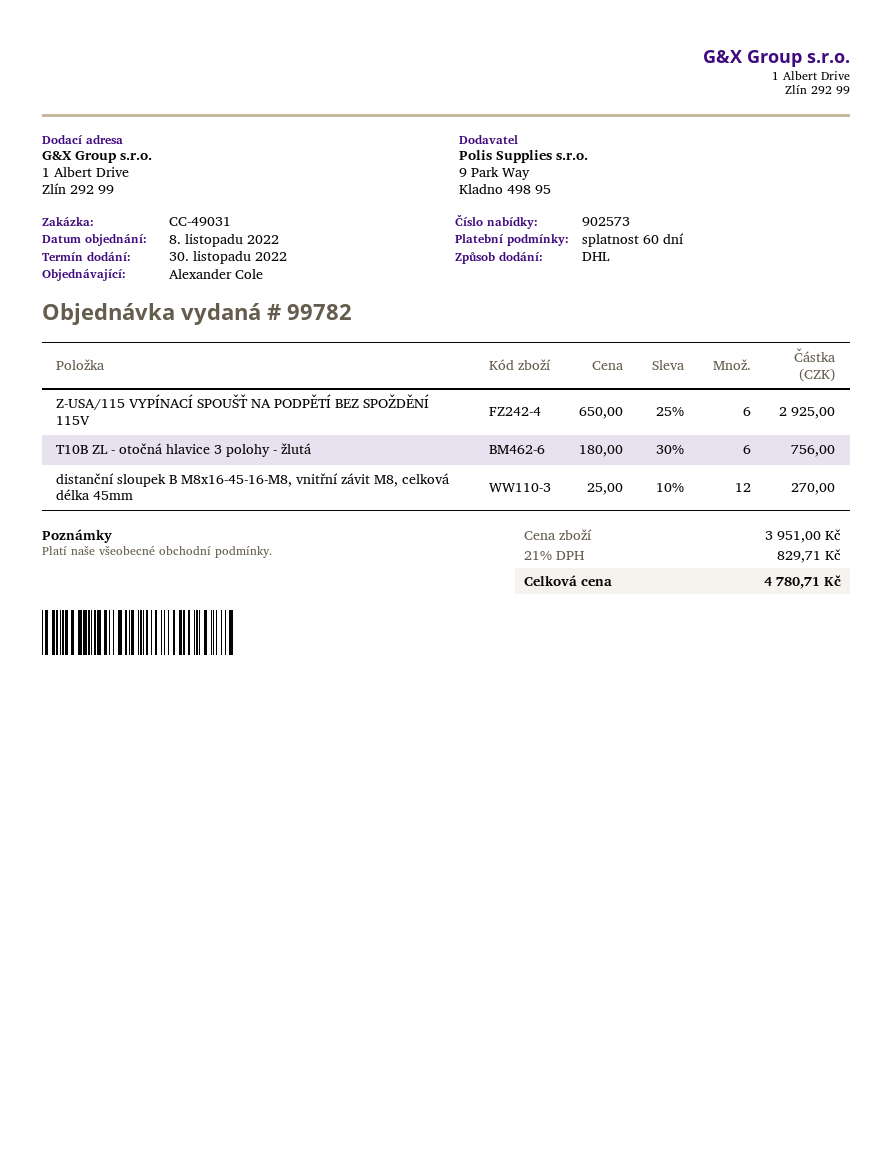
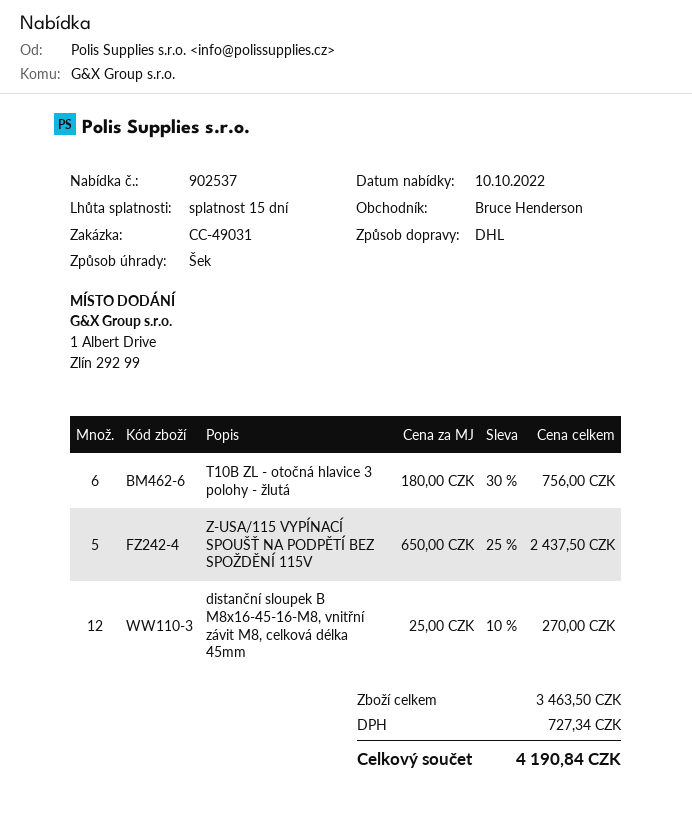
quote number: 902573 -> 902537
payment terms: 60 days -> 15 days
Z-USA/115 VYPÍNACÍ SPOUŠŤ NA PODPĚTÍ BEZ SPOŽDĚNÍ 115V: 6 x 650.00 - 25% = 2925.00 -> 5 x 650.00 - 25% = 2437.50
subtotal: 3951.00 -> 3463.50
tax: 829.71 -> 727.34
total: 4780.71 -> 4190.84

